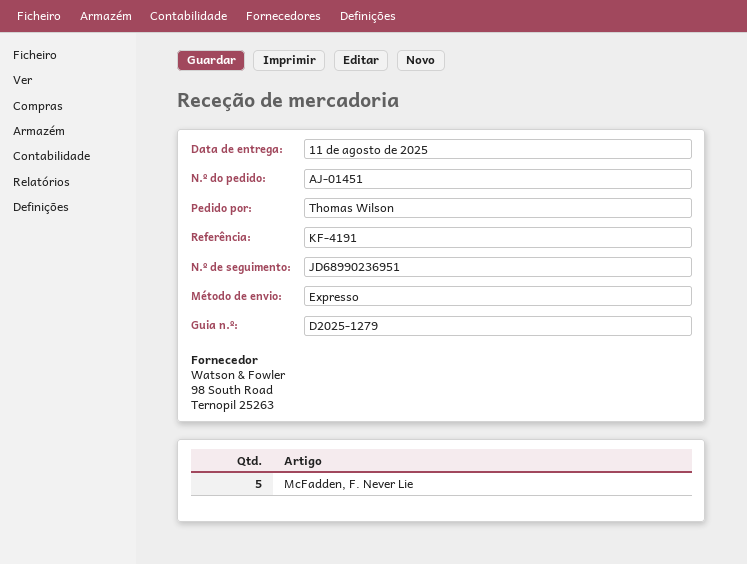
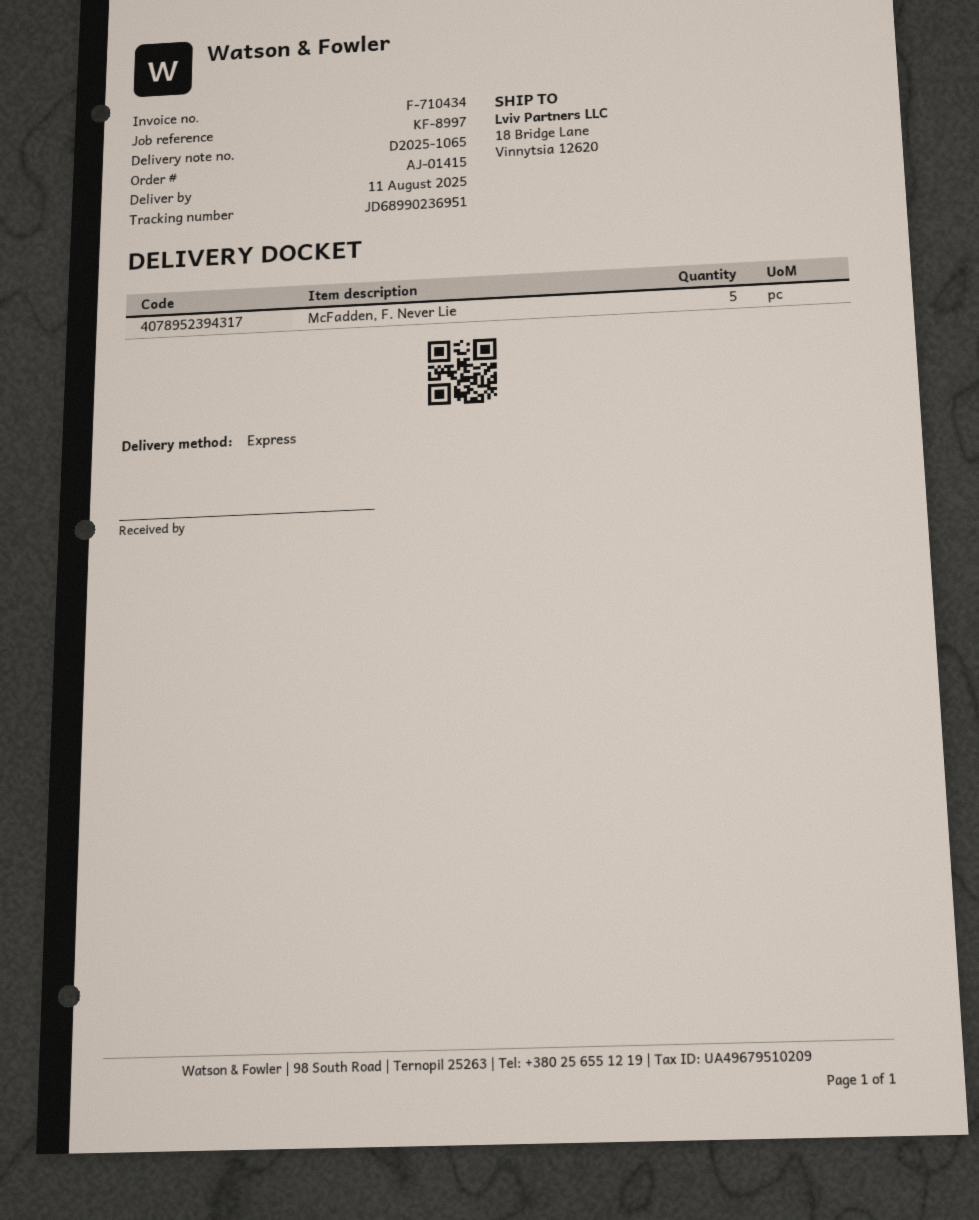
order number: AJ-01451 -> AJ-01415
delivery note number: D2025-1279 -> D2025-1065
reference: KF-4191 -> KF-8997

